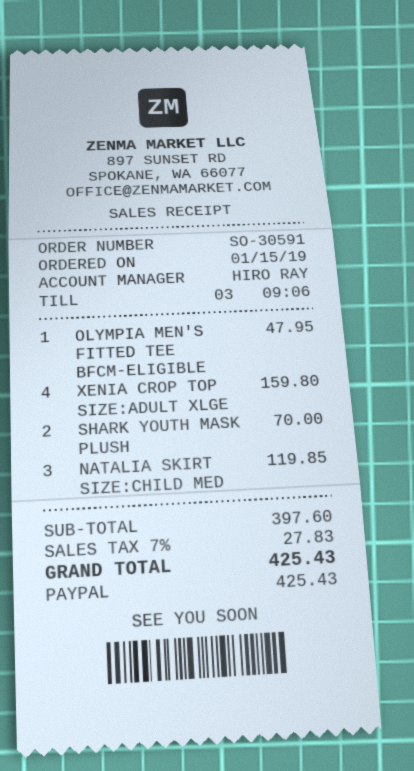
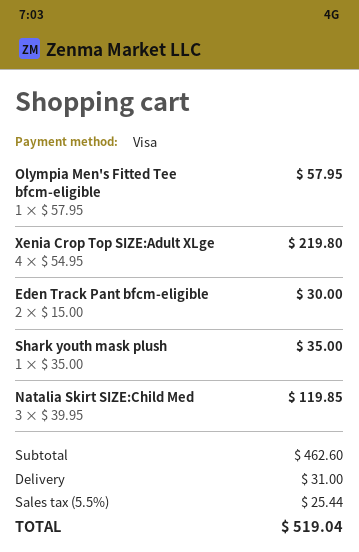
payment method: PayPal -> Visa
OLYMPIA MEN'S FITTED TEE BFCM-ELIGIBLE: 1 for 47.95 -> 1 for 57.95
XENIA CROP TOP SIZE:ADULT XLGE: 4 for 159.80 -> 4 for 219.80
SHARK YOUTH MASK PLUSH: 2 for 70.00 -> 1 for 35.00
Eden Track Pant bfcm-eligible: none -> 2 for 30.00
subtotal: 397.60 -> 462.60
shipping: none -> 31.00
tax: 7% = 27.83 -> 5.5% = 25.44
total: 425.43 -> 519.04

